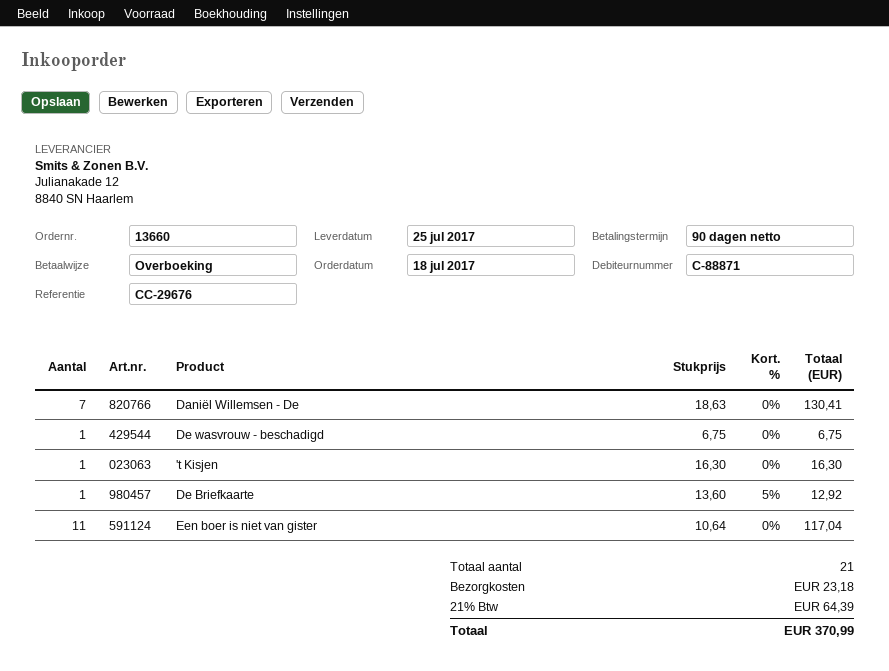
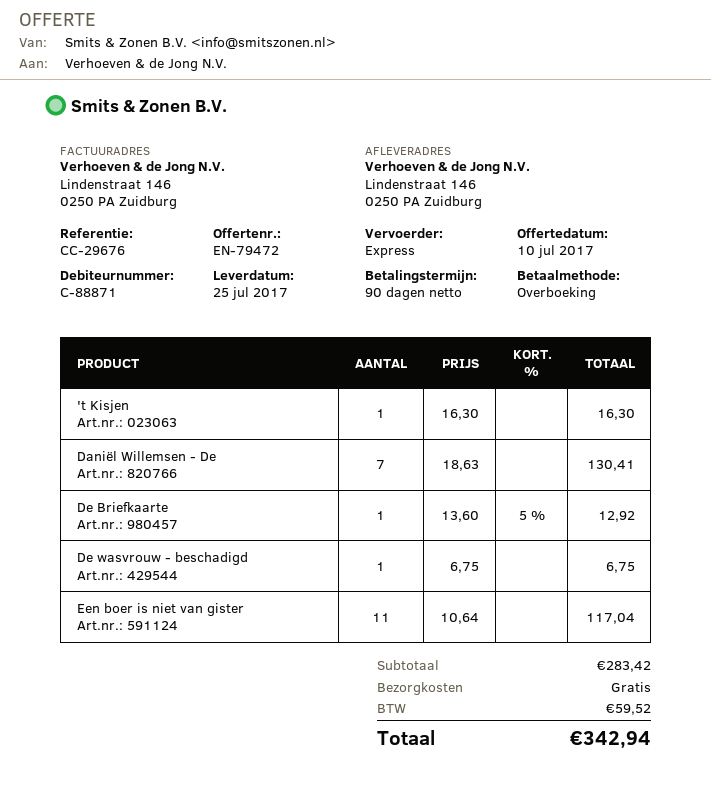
shipping: 23.18 -> 0.00
tax: 64.39 -> 59.52
total: 370.99 -> 342.94

